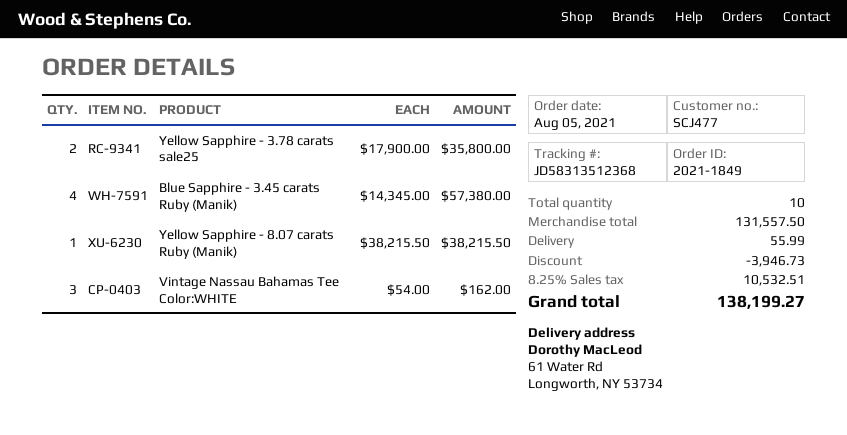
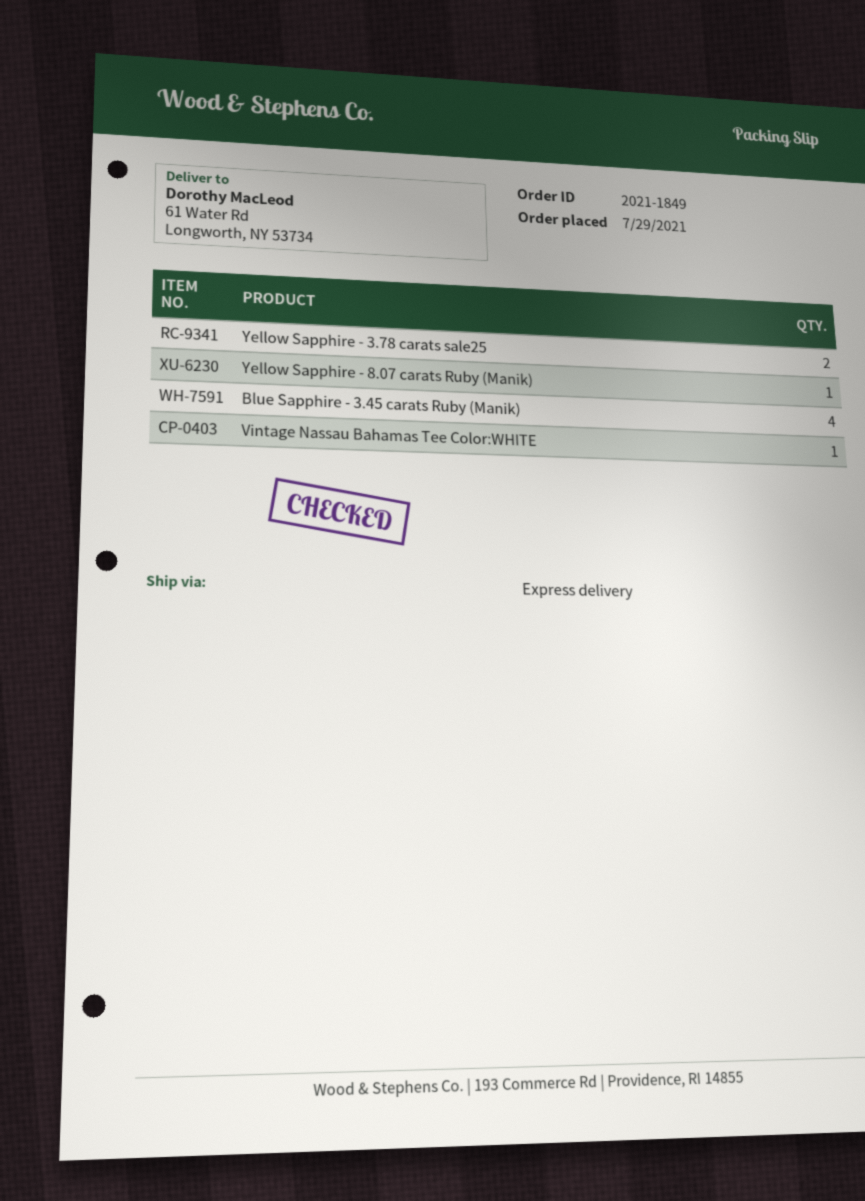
order date: 2021-08-05 -> 2021-07-29
Vintage Nassau Bahamas Tee Color:WHITE: 3 -> 1

